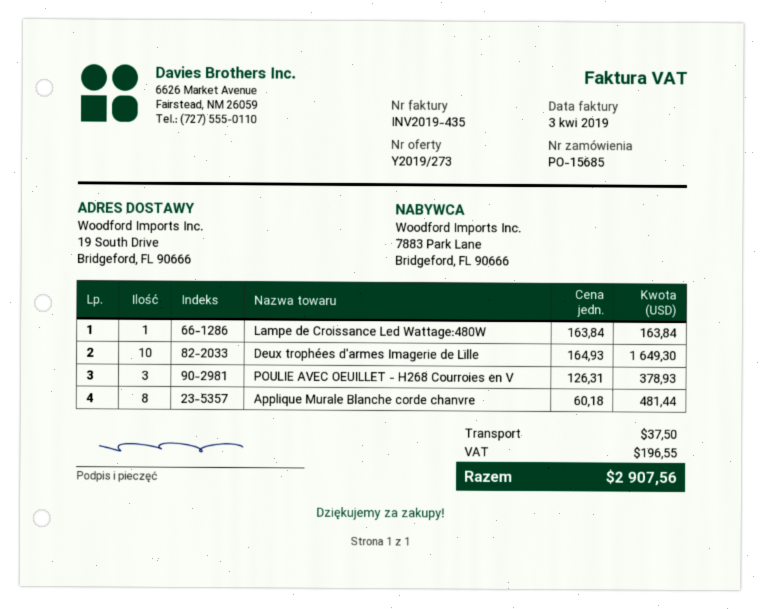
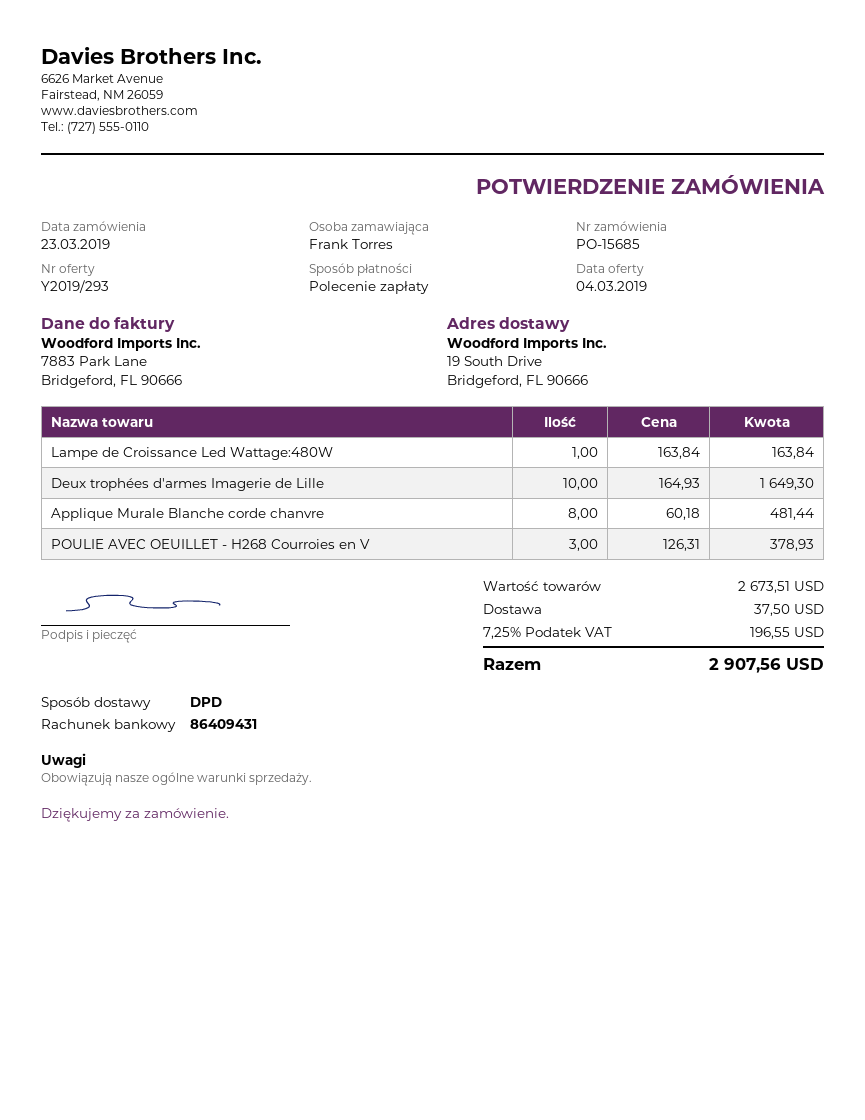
quote number: Y2019/273 -> Y2019/293

